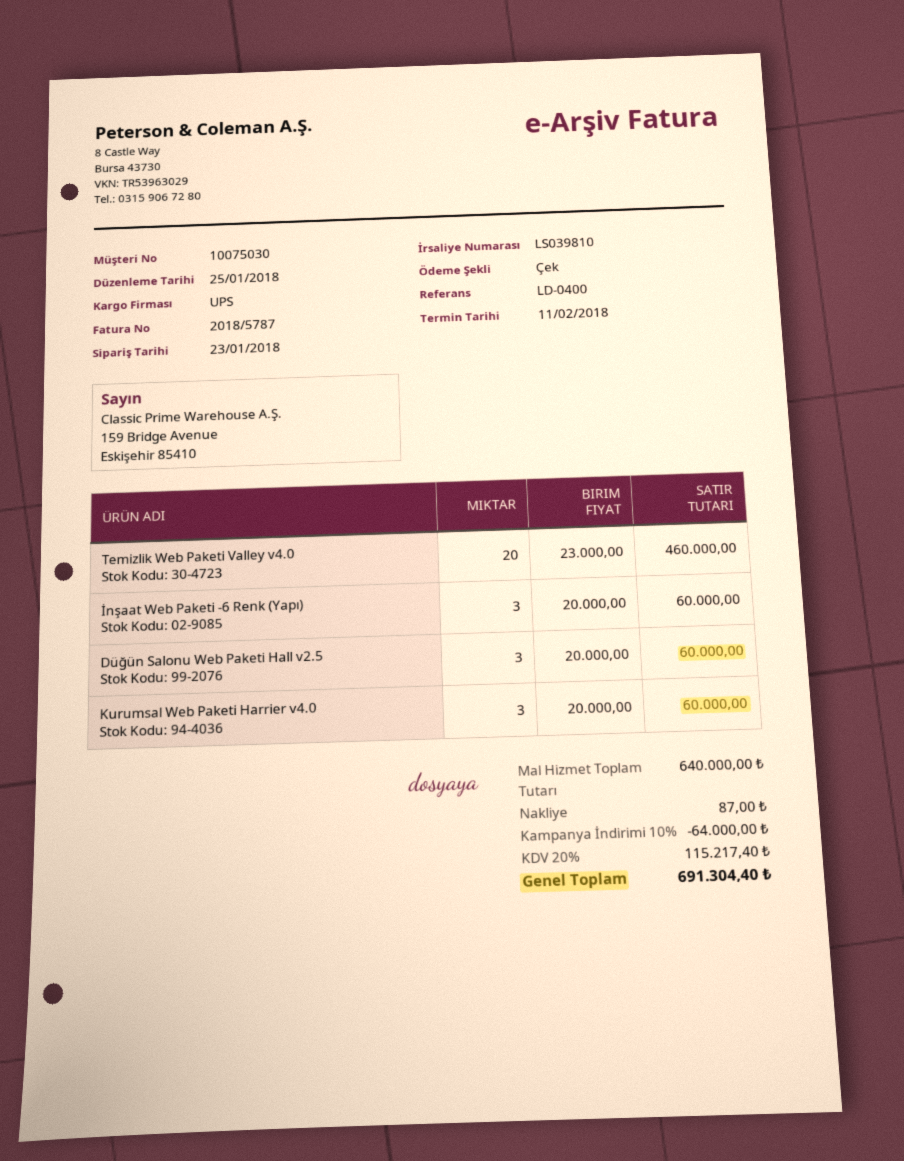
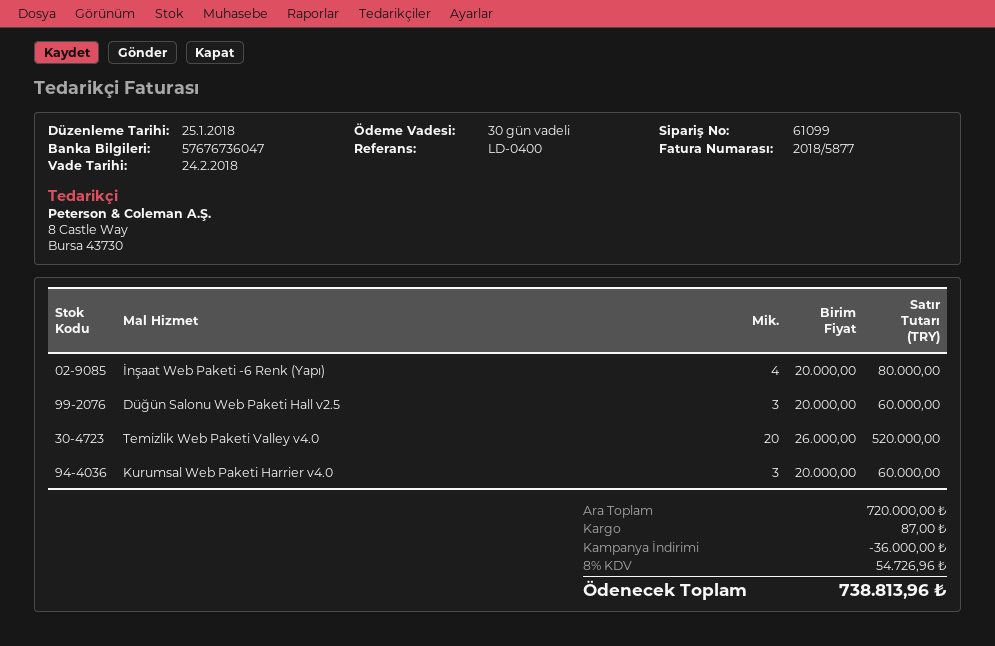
invoice number: 2018/5787 -> 2018/5877
Temizlik Web Paketi Valley v4.0: 20 x 23000.00 = 460000.00 -> 20 x 26000.00 = 520000.00
İnşaat Web Paketi -6 Renk (Yapı): 3 x 20000.00 = 60000.00 -> 4 x 20000.00 = 80000.00
subtotal: 640000.00 -> 720000.00
discount: 64000.00 -> 36000.00
tax: 20% = 115217.40 -> 8% = 54726.96
total: 691304.40 -> 738813.96

